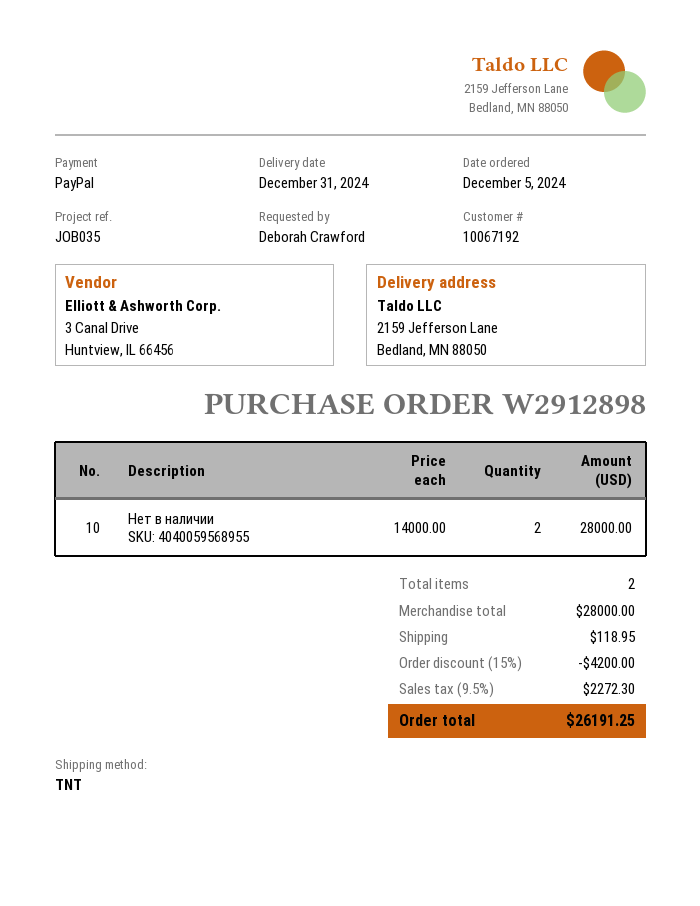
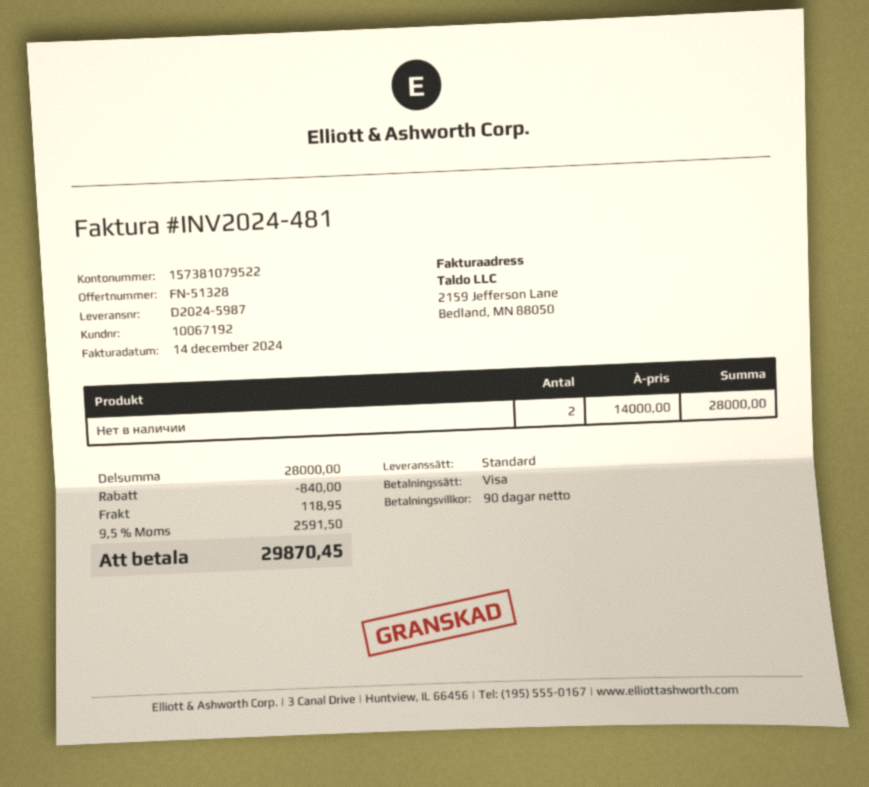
payment method: PayPal -> Visa
shipping method: TNT -> standard
discount: 4200.00 -> 840.00
tax: 9.5% = 2272.30 -> 9.5% = 2591.50
total: 26191.25 -> 29870.45

